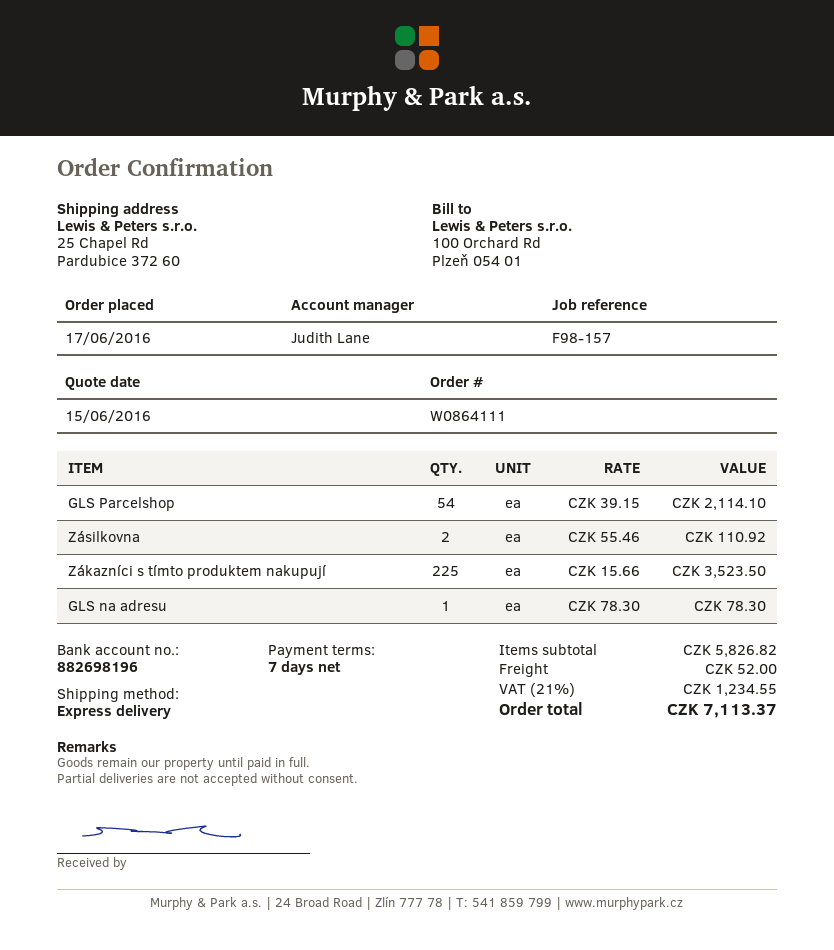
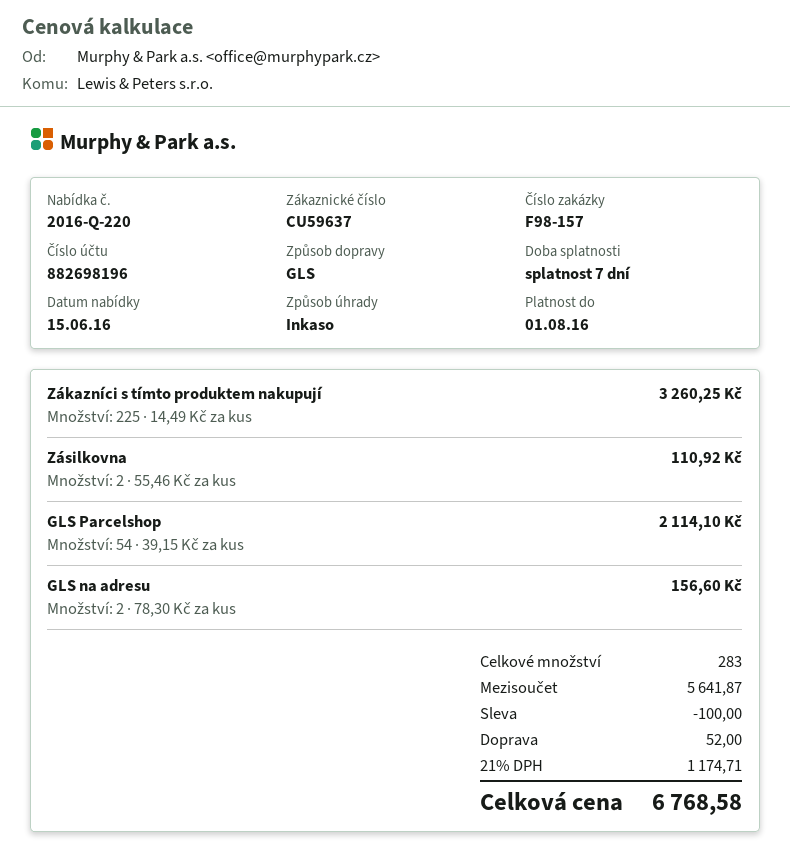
shipping method: express -> GLS
Zákazníci s tímto produktem nakupují: 225 x 15.66 = 3523.50 -> 225 x 14.49 = 3260.25
GLS na adresu: 1 x 78.30 = 78.30 -> 2 x 78.30 = 156.60
subtotal: 5826.82 -> 5641.87
discount: none -> 100.00
tax: 21% = 1234.55 -> 21% = 1174.71
total: 7113.37 -> 6768.58

